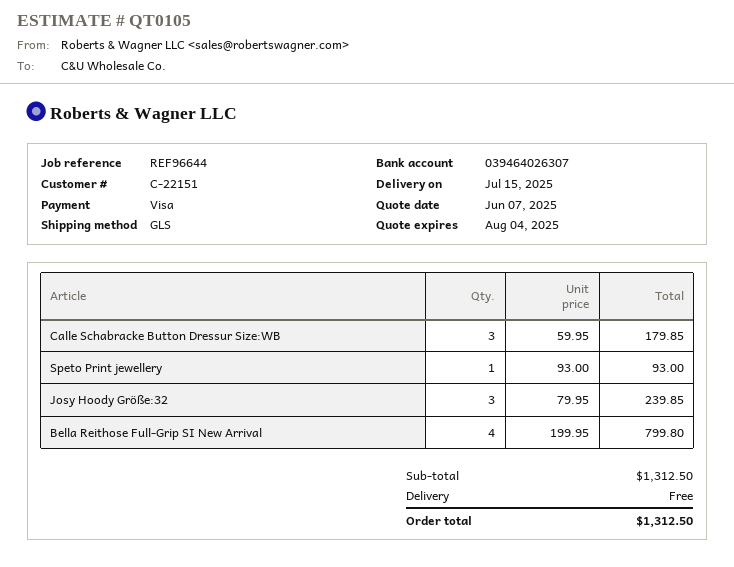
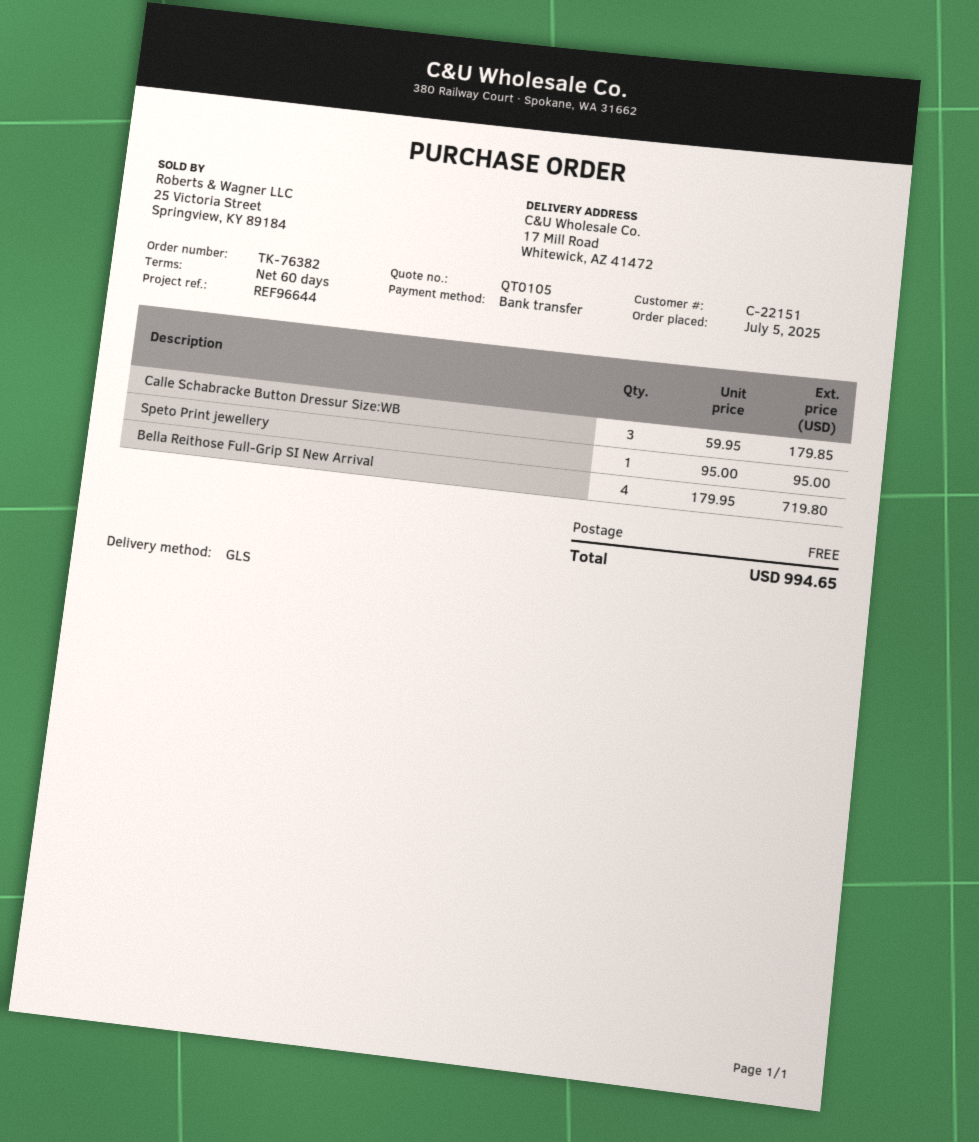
payment method: Visa -> bank transfer
Speto Print jewellery: 1 x 93.00 = 93.00 -> 1 x 95.00 = 95.00
Josy Hoody Größe:32: 3 x 79.95 = 239.85 -> none
Bella Reithose Full-Grip SI New Arrival: 4 x 199.95 = 799.80 -> 4 x 179.95 = 719.80
total: 1312.50 -> 994.65

